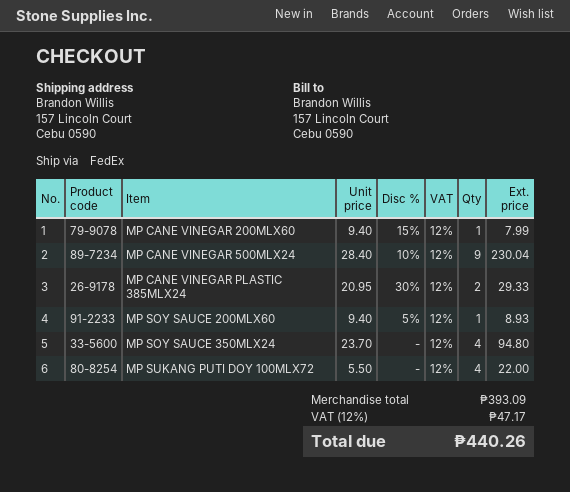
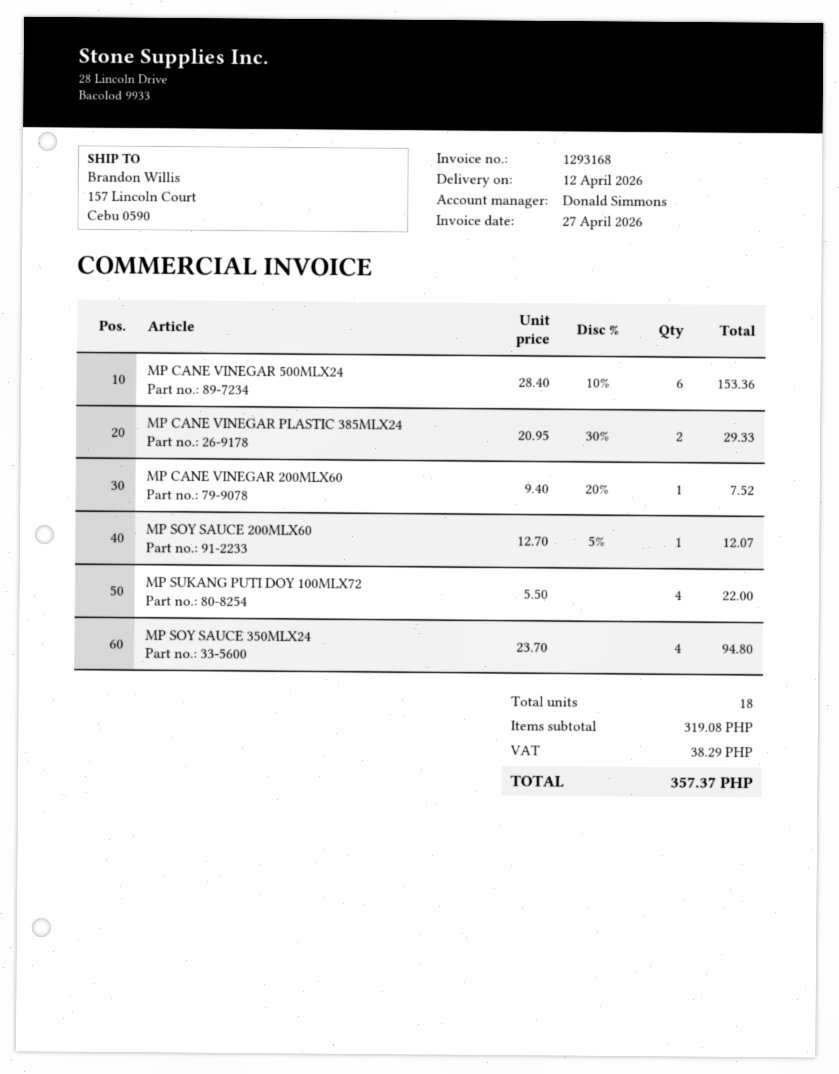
MP CANE VINEGAR 200MLX60: 1 x 9.40 - 15% = 7.99 -> 1 x 9.40 - 20% = 7.52
MP CANE VINEGAR 500MLX24: 9 x 28.40 - 10% = 230.04 -> 6 x 28.40 - 10% = 153.36
MP SOY SAUCE 200MLX60: 1 x 9.40 - 5% = 8.93 -> 1 x 12.70 - 5% = 12.07
subtotal: 393.09 -> 319.08
tax: 47.17 -> 38.29
total: 440.26 -> 357.37

